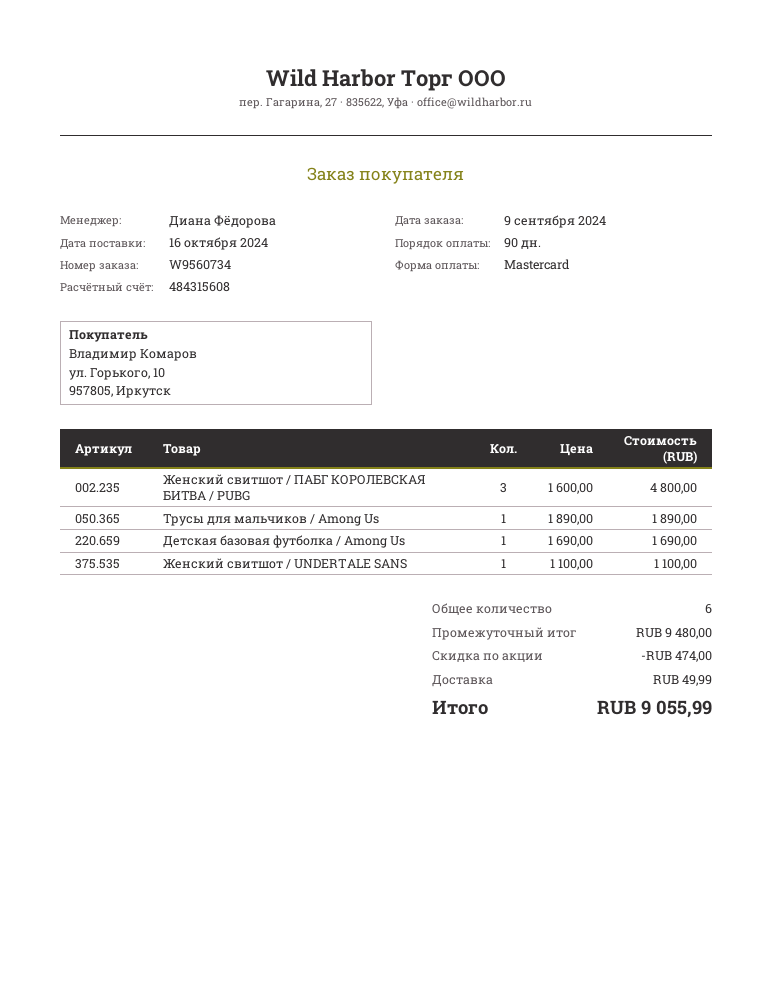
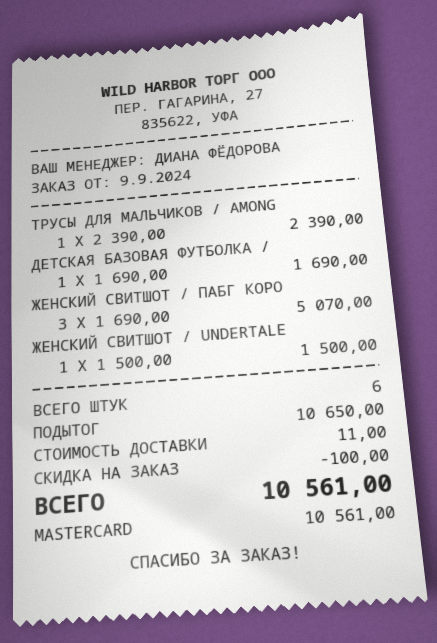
Женский свитшот / ПАБГ КОРОЛЕВСКАЯ БИТВА / PUBG: 3 x 1600.00 = 4800.00 -> 3 x 1690.00 = 5070.00
Трусы для мальчиков / Among Us: 1 x 1890.00 = 1890.00 -> 1 x 2390.00 = 2390.00
Женский свитшот / UNDERTALE SANS: 1 x 1100.00 = 1100.00 -> 1 x 1500.00 = 1500.00
subtotal: 9480.00 -> 10650.00
discount: 474.00 -> 100.00
shipping: 49.99 -> 11.00
total: 9055.99 -> 10561.00

